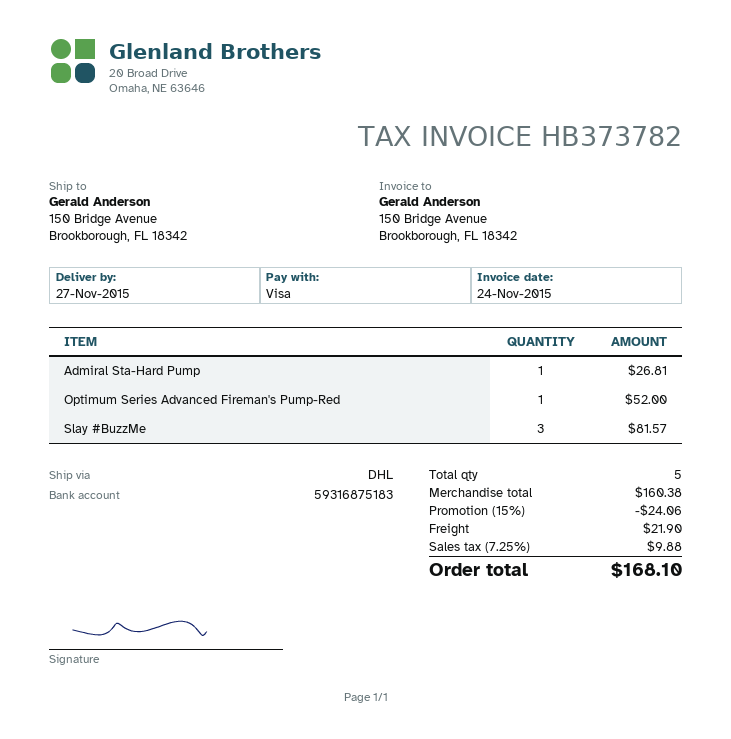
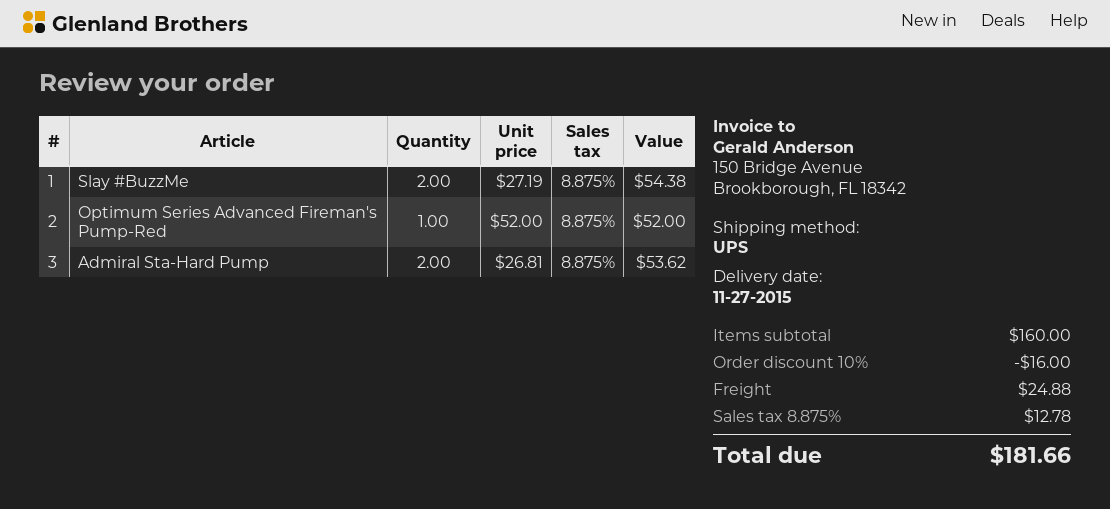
shipping method: DHL -> UPS
Admiral Sta-Hard Pump: 1 for 26.81 -> 2 for 53.62
Slay #BuzzMe: 3 for 81.57 -> 2 for 54.38
subtotal: 160.38 -> 160.00
discount: 15% = 24.06 -> 10% = 16.00
shipping: 21.90 -> 24.88
tax: 7.25% = 9.88 -> 8.875% = 12.78
total: 168.10 -> 181.66

